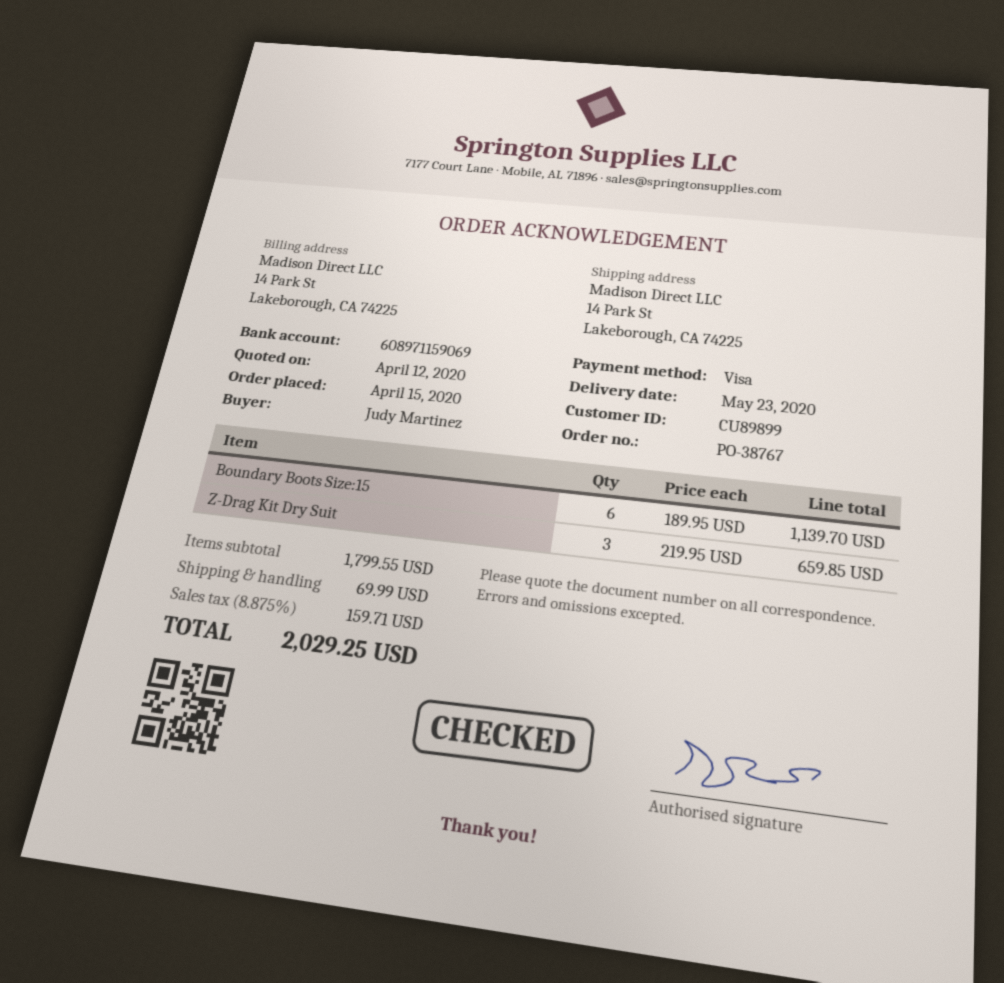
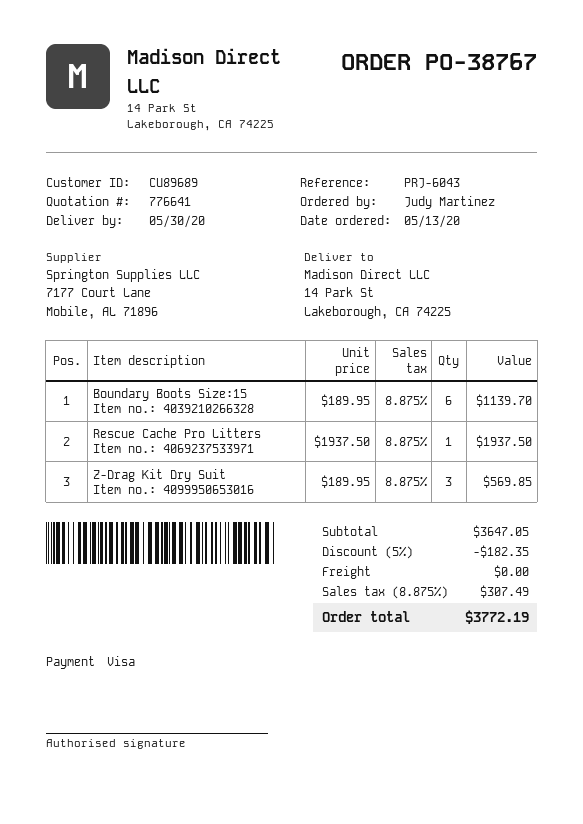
order date: 2020-04-15 -> 2020-05-13
delivery date: 2020-05-23 -> 2020-05-30
customer number: CU89899 -> CU89689
Z-Drag Kit Dry Suit: 3 x 219.95 = 659.85 -> 3 x 189.95 = 569.85
Rescue Cache Pro Litters: none -> 1 x 1937.50 = 1937.50
subtotal: 1799.55 -> 3647.05
discount: none -> 5% = 182.35
shipping: 69.99 -> 0.00
tax: 8.875% = 159.71 -> 8.875% = 307.49
total: 2029.25 -> 3772.19

